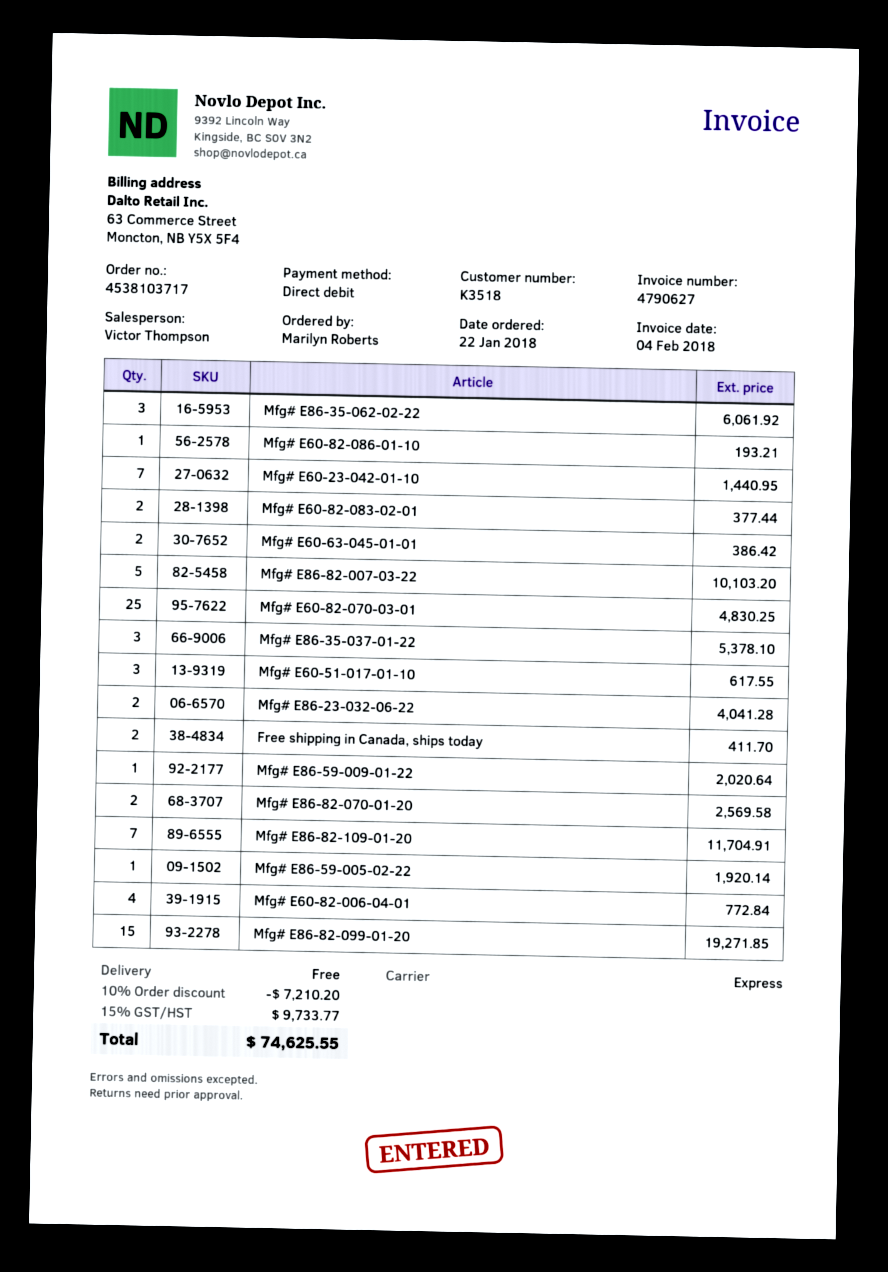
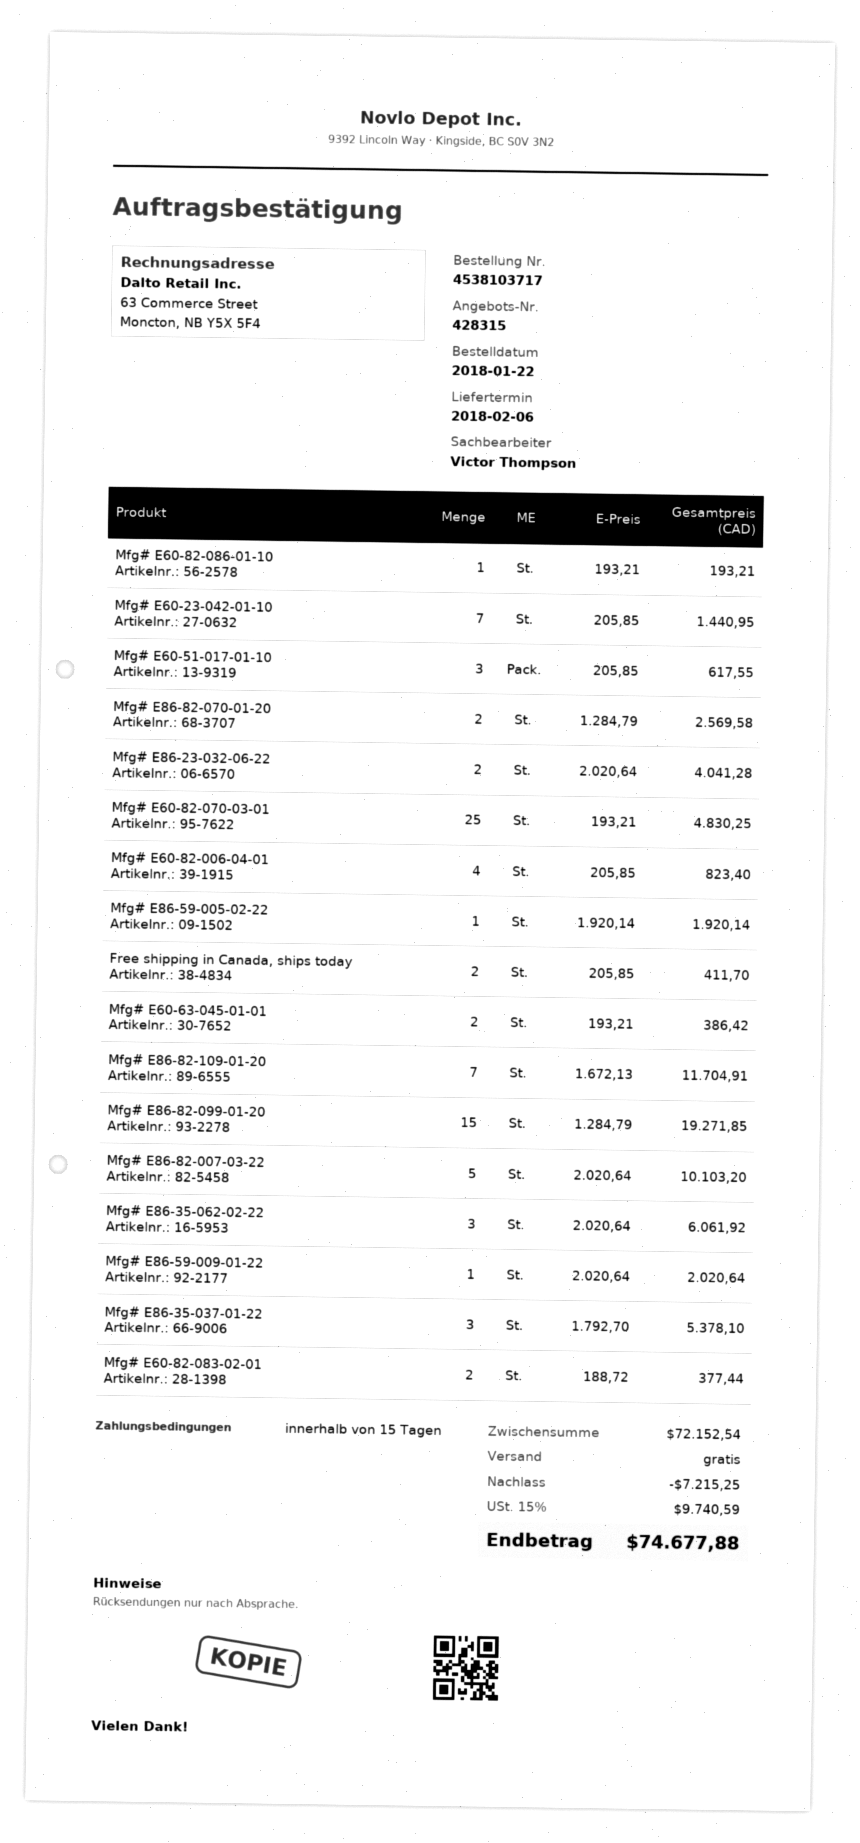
Mfg# E60-82-006-04-01: 4 for 772.84 -> 4 for 823.40
discount: 7210.20 -> 7215.25
tax: 15% = 9733.77 -> 15% = 9740.59
total: 74625.55 -> 74677.88

